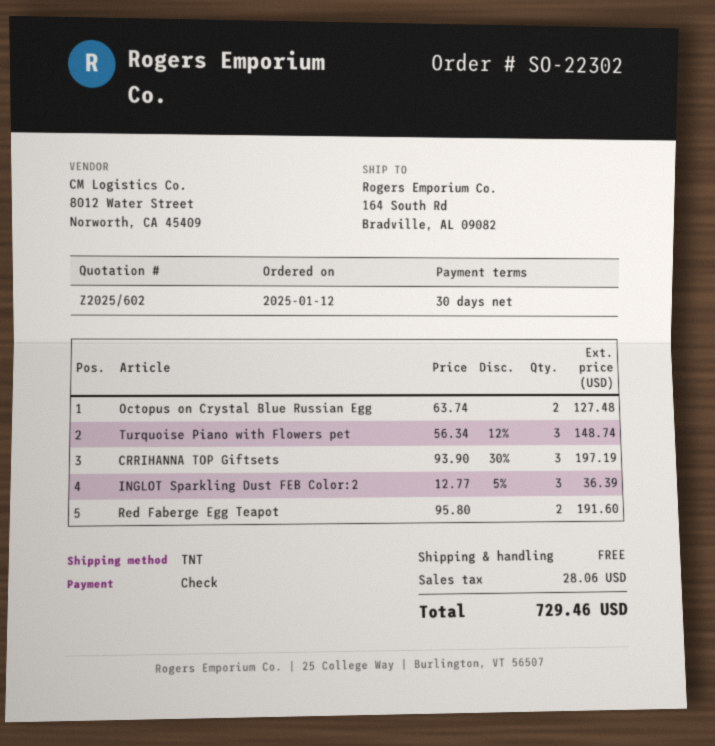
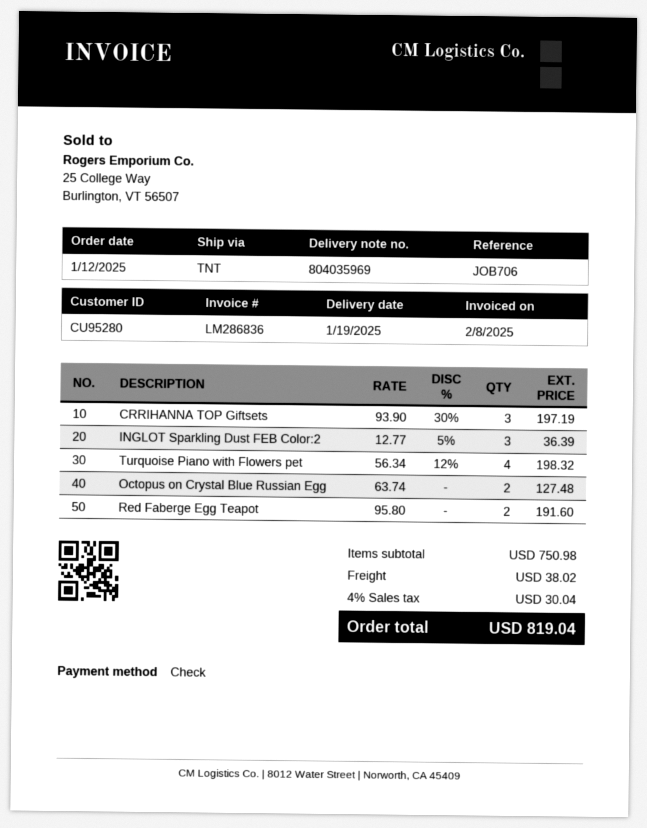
Turquoise Piano with Flowers pet: 3 x 56.34 - 12% = 148.74 -> 4 x 56.34 - 12% = 198.32
shipping: 0.00 -> 38.02
tax: 28.06 -> 30.04
total: 729.46 -> 819.04

